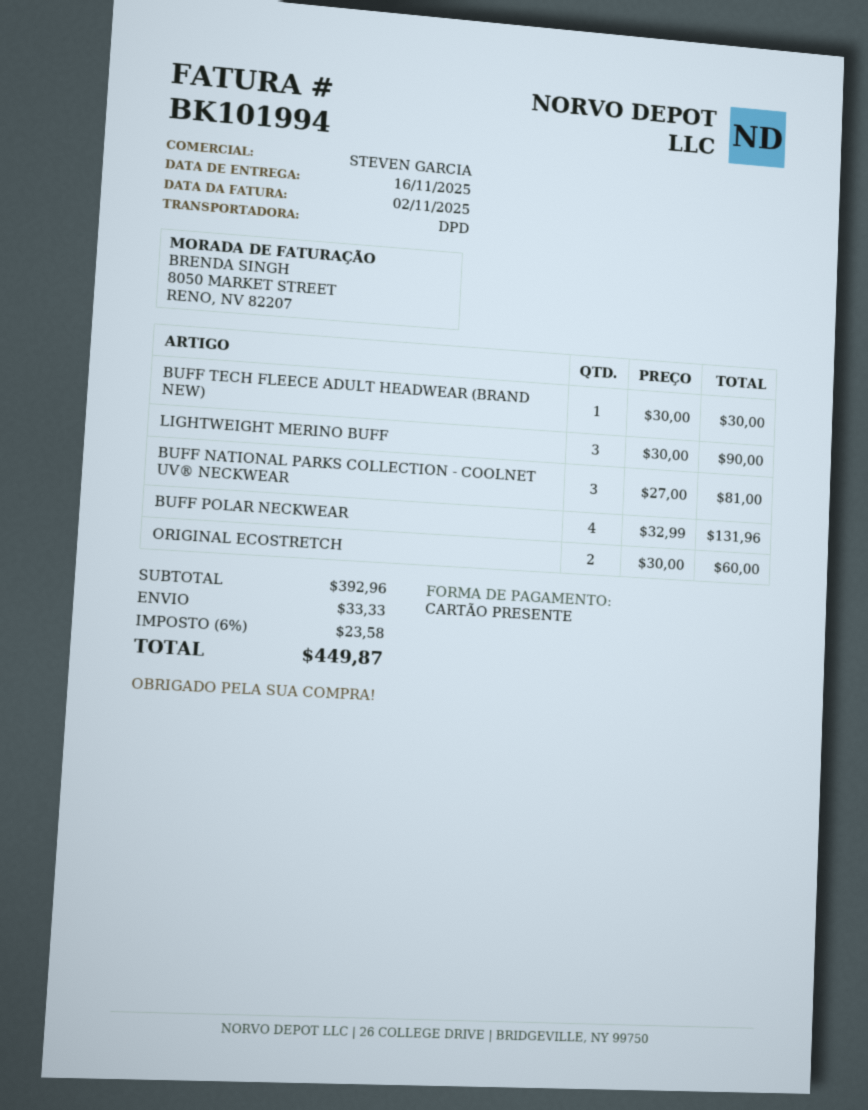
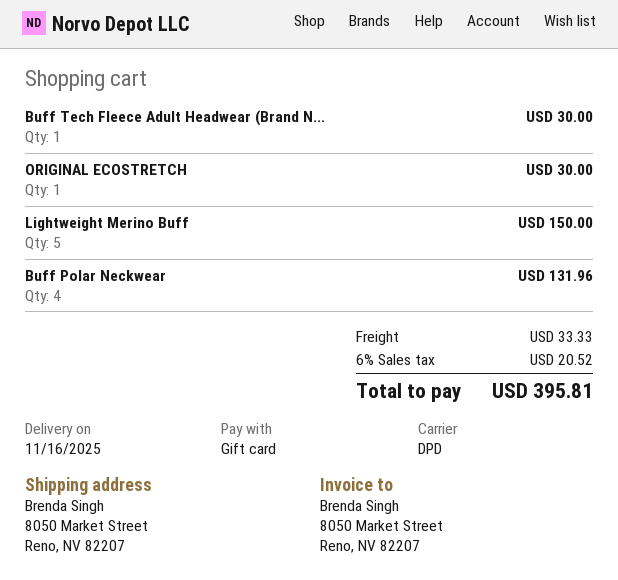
LIGHTWEIGHT MERINO BUFF: 3 for 90.00 -> 5 for 150.00
BUFF NATIONAL PARKS COLLECTION - COOLNET UV® NECKWEAR: 3 for 81.00 -> none
ORIGINAL ECOSTRETCH: 2 for 60.00 -> 1 for 30.00
tax: 6% = 23.58 -> 6% = 20.52
total: 449.87 -> 395.81

